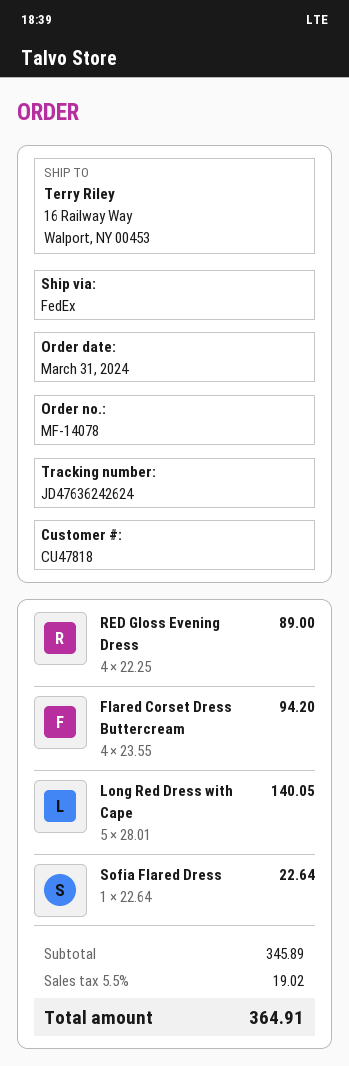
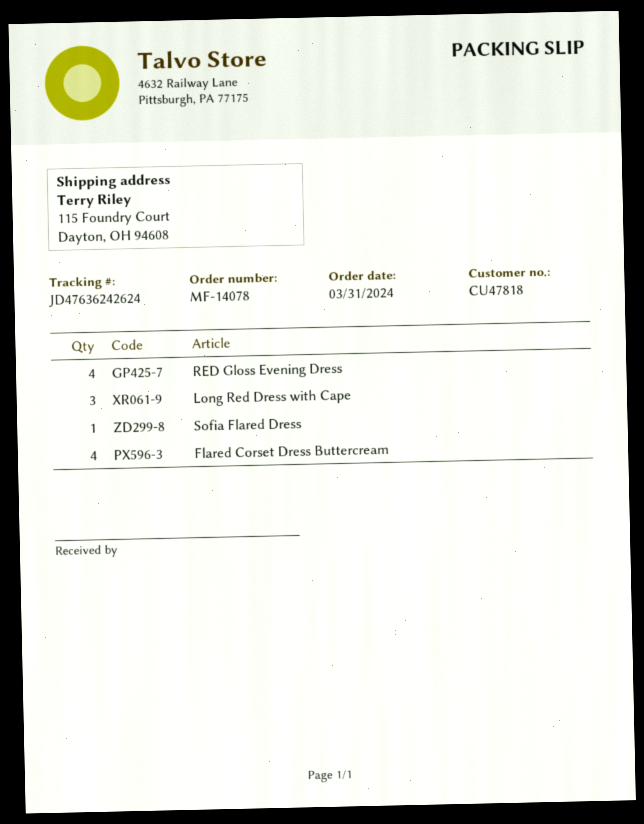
ship to: 16 Railway Way, Walport, NY 00453 -> 115 Foundry Court, Dayton, OH 94608
Long Red Dress with Cape: 5 -> 3

